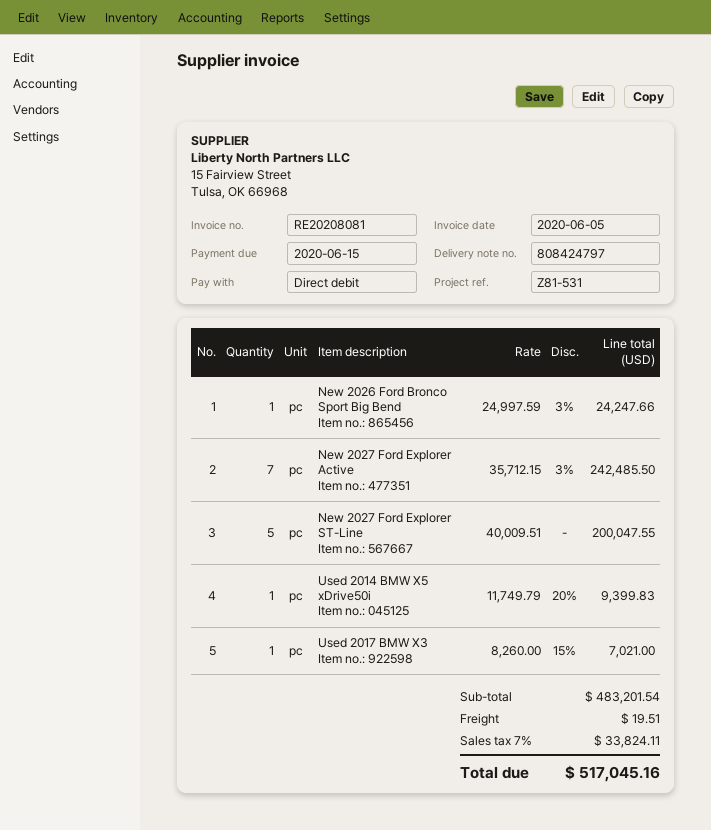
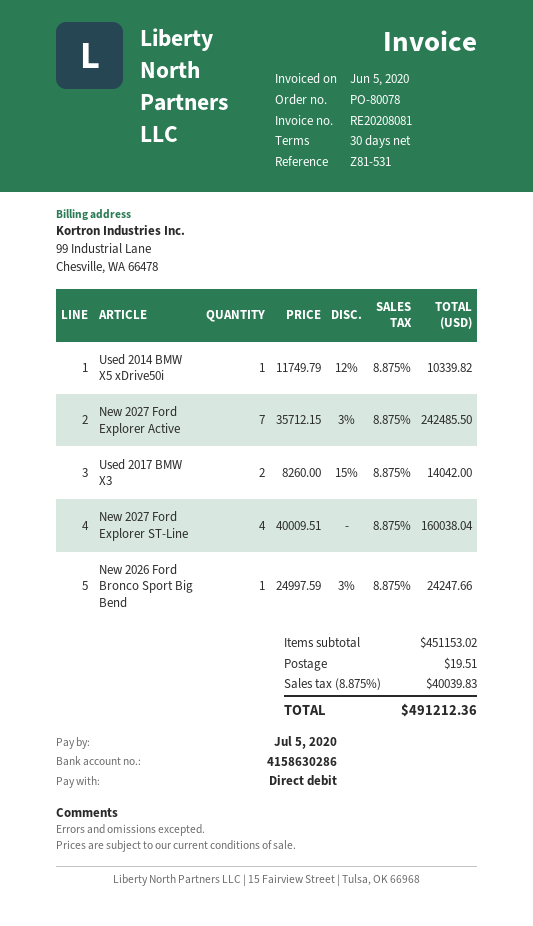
due date: 2020-06-15 -> 2020-07-05
New 2027 Ford Explorer ST-Line: 5 x 40009.51 = 200047.55 -> 4 x 40009.51 = 160038.04
Used 2014 BMW X5 xDrive50i: 1 x 11749.79 - 20% = 9399.83 -> 1 x 11749.79 - 12% = 10339.82
Used 2017 BMW X3: 1 x 8260.00 - 15% = 7021.00 -> 2 x 8260.00 - 15% = 14042.00
subtotal: 483201.54 -> 451153.02
tax: 7% = 33824.11 -> 8.875% = 40039.83
total: 517045.16 -> 491212.36

